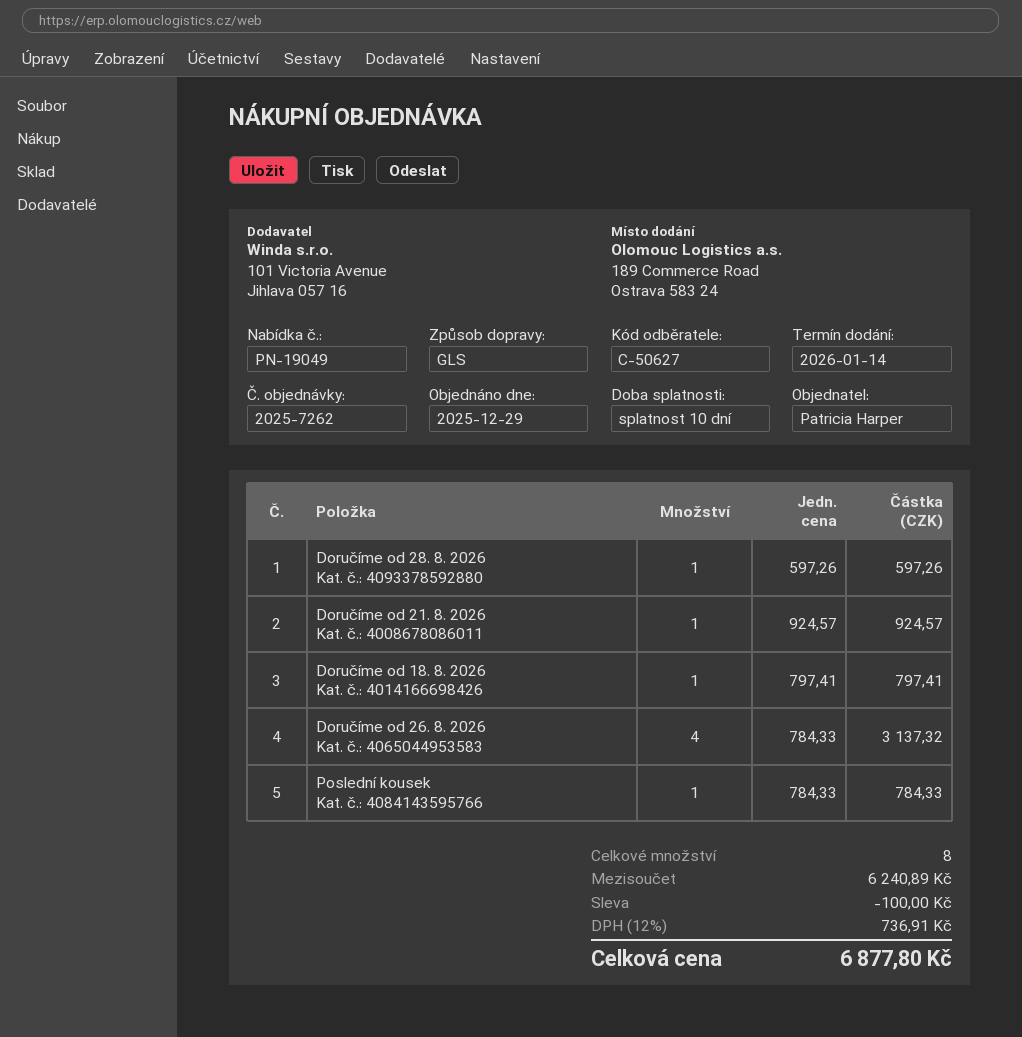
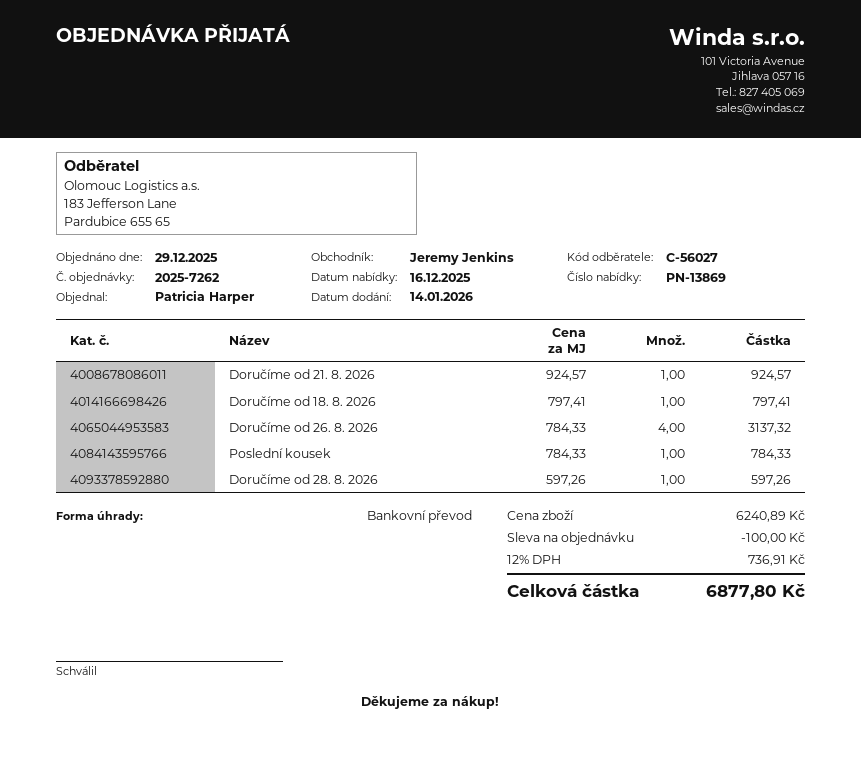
quote number: PN-19049 -> PN-13869
customer number: C-50627 -> C-56027

